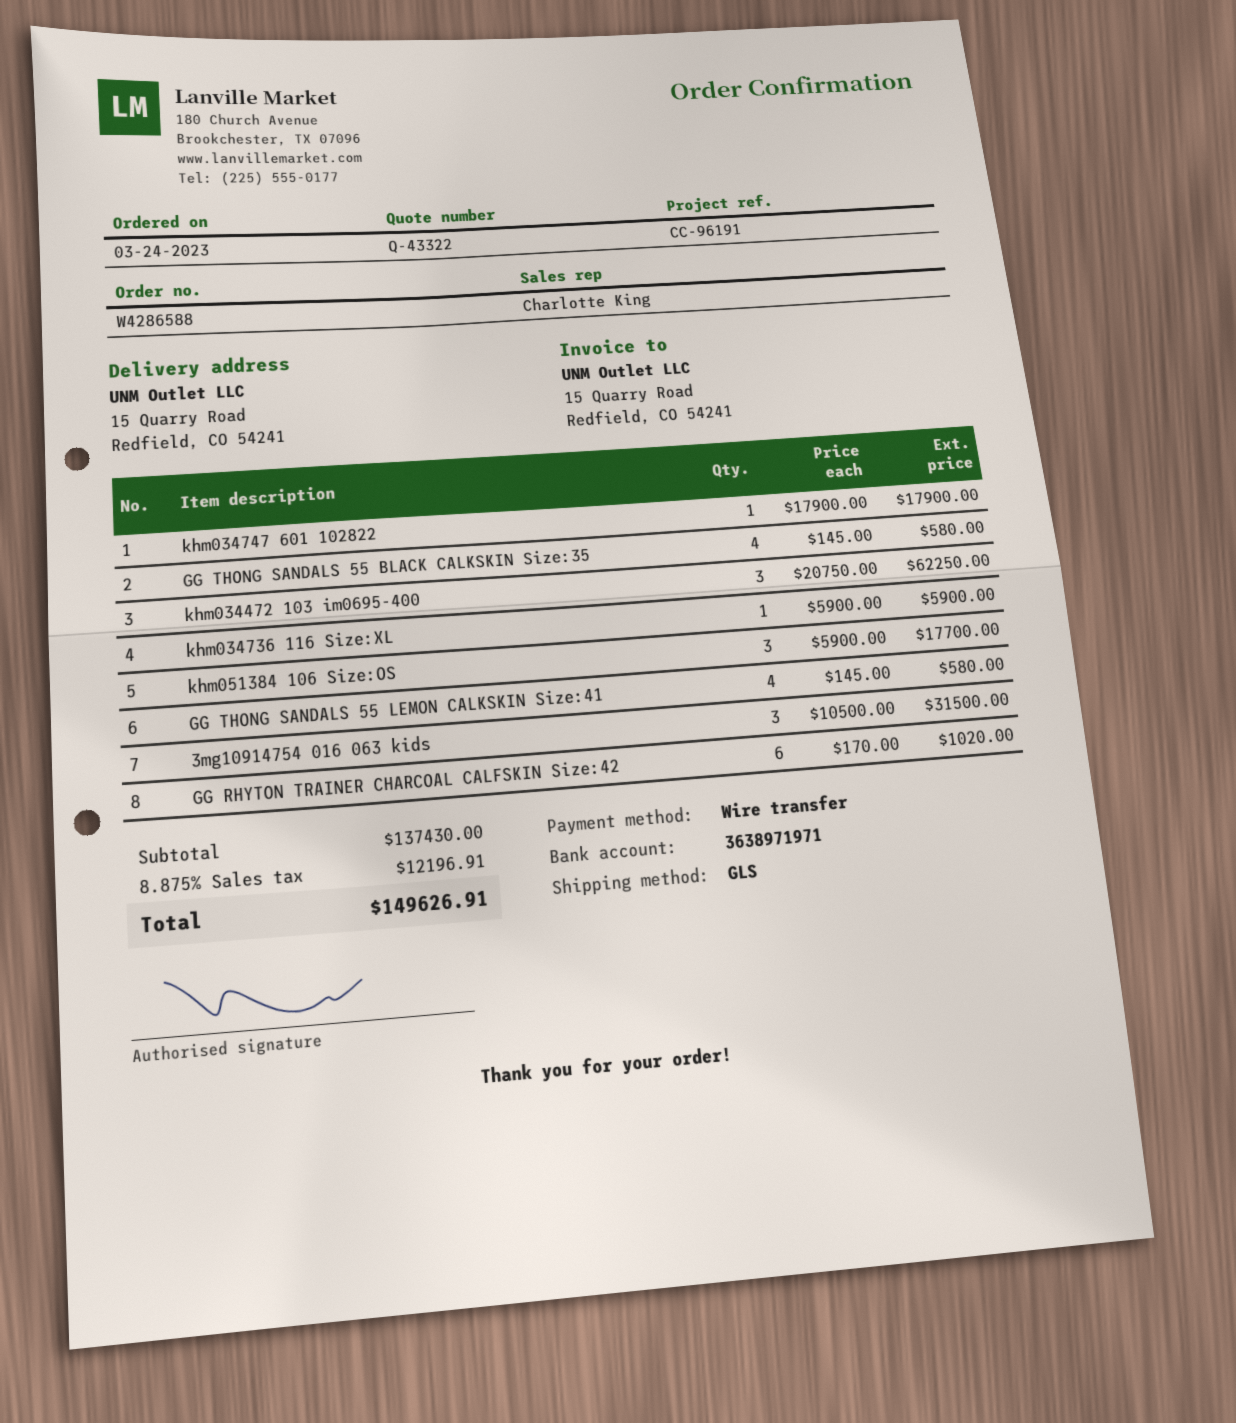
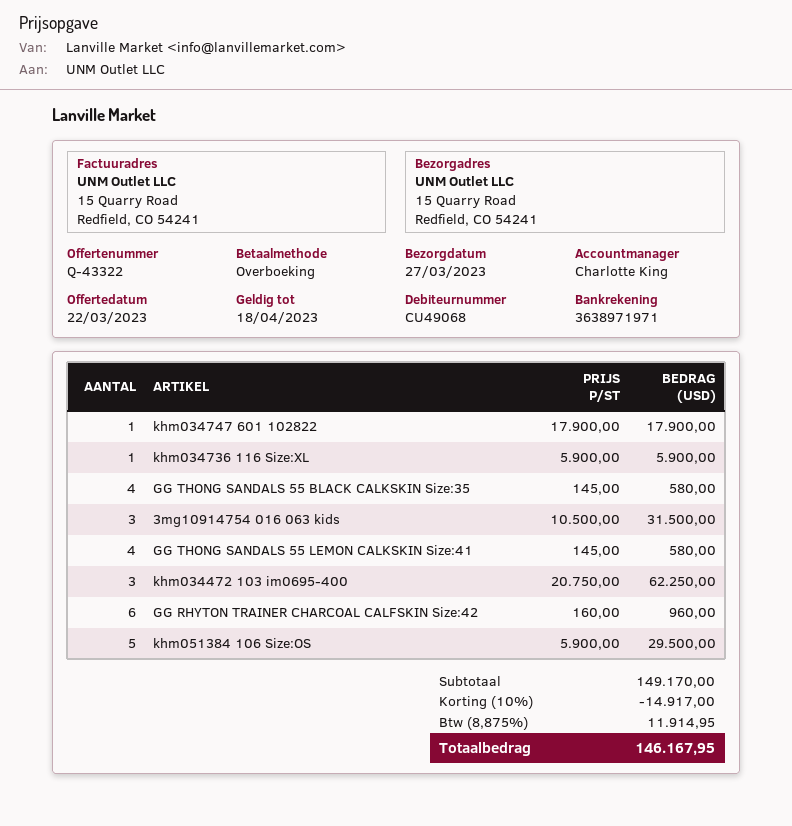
khm051384 106 Size:OS: 3 x 5900.00 = 17700.00 -> 5 x 5900.00 = 29500.00
GG RHYTON TRAINER CHARCOAL CALFSKIN Size:42: 6 x 170.00 = 1020.00 -> 6 x 160.00 = 960.00
subtotal: 137430.00 -> 149170.00
discount: none -> 10% = 14917.00
tax: 8.875% = 12196.91 -> 8.875% = 11914.95
total: 149626.91 -> 146167.95

